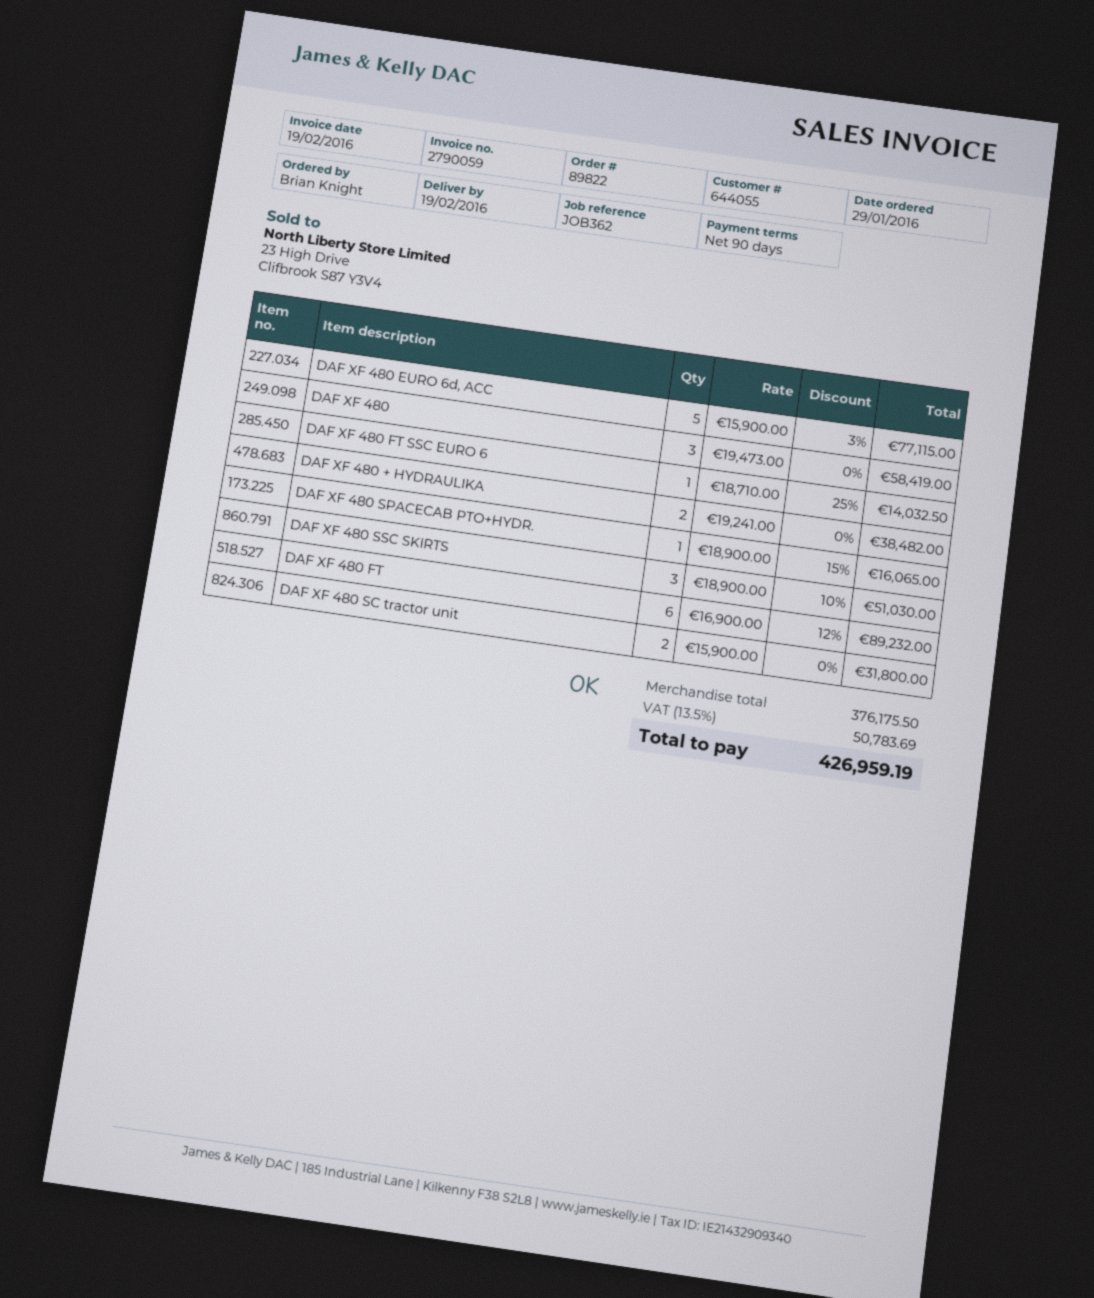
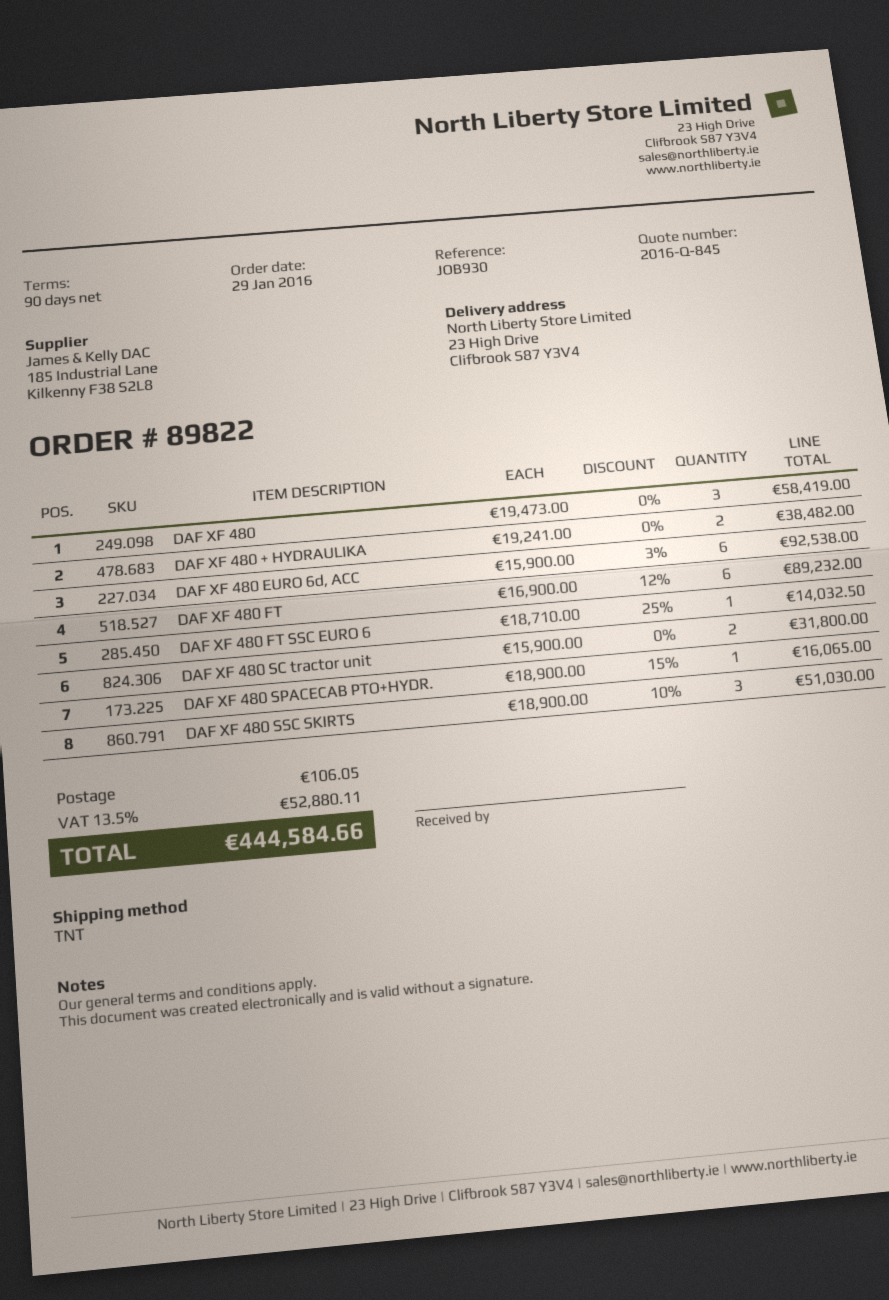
reference: JOB362 -> JOB930
DAF XF 480 EURO 6d, ACC: 5 x 15900.00 - 3% = 77115.00 -> 6 x 15900.00 - 3% = 92538.00
shipping: none -> 106.05
tax: 13.5% = 50783.69 -> 13.5% = 52880.11
total: 426959.19 -> 444584.66

